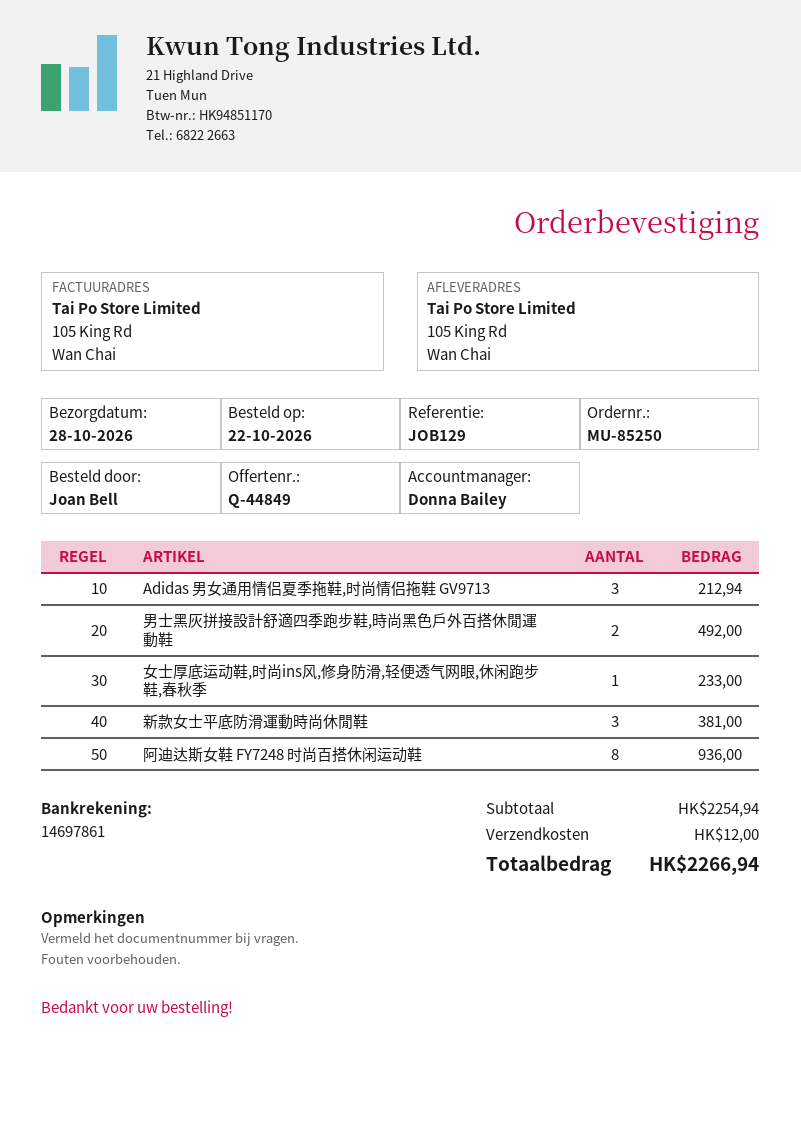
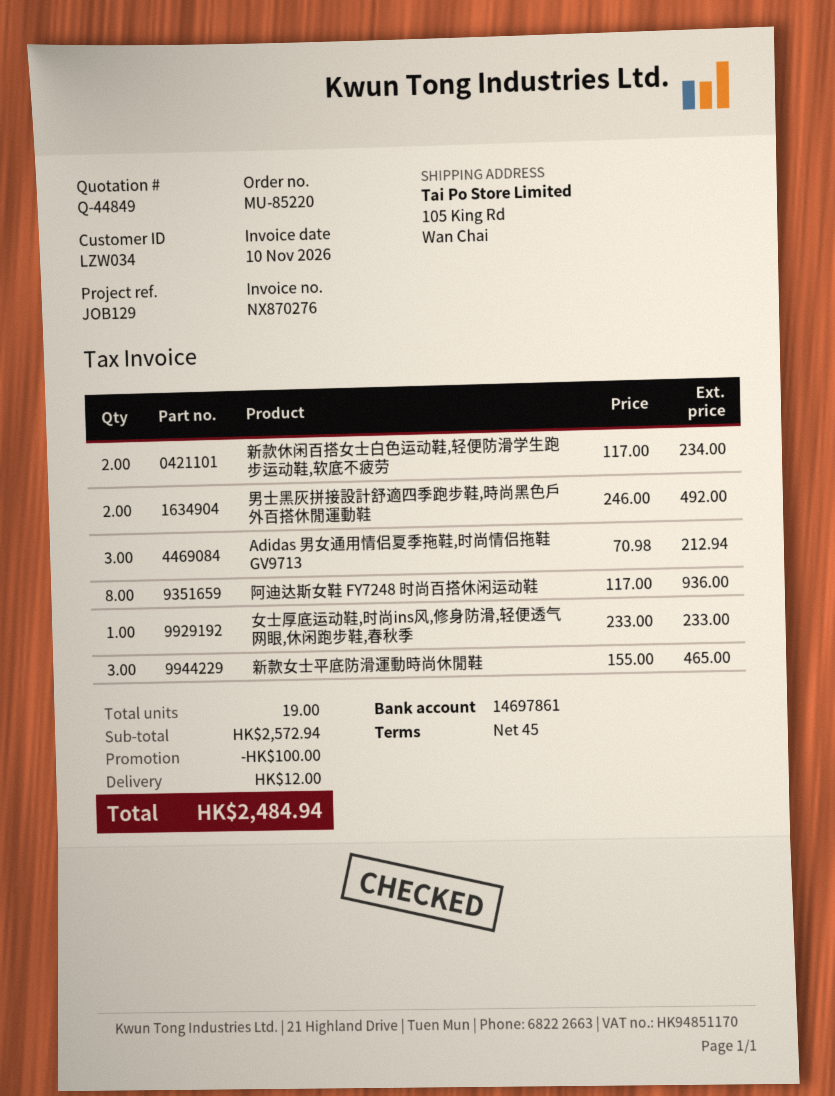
order number: MU-85250 -> MU-85220
新款女士平底防滑運動時尚休閒鞋: 3 for 381.00 -> 3 for 465.00
新款休闲百搭女士白色运动鞋,轻便防滑学生跑步运动鞋,软底不疲劳: none -> 2 for 234.00
subtotal: 2254.94 -> 2572.94
discount: none -> 100.00
total: 2266.94 -> 2484.94

